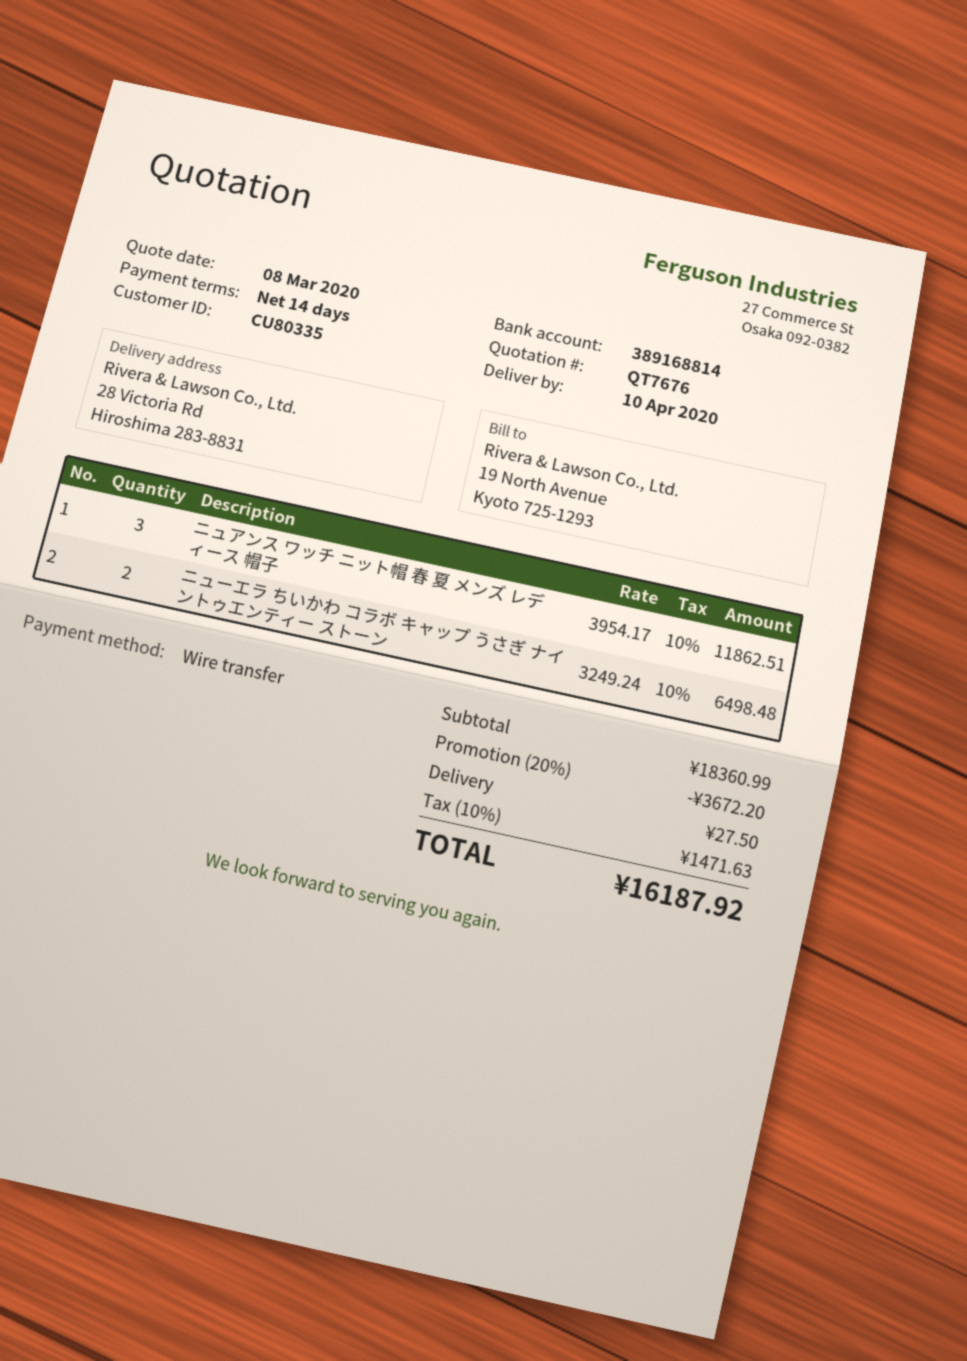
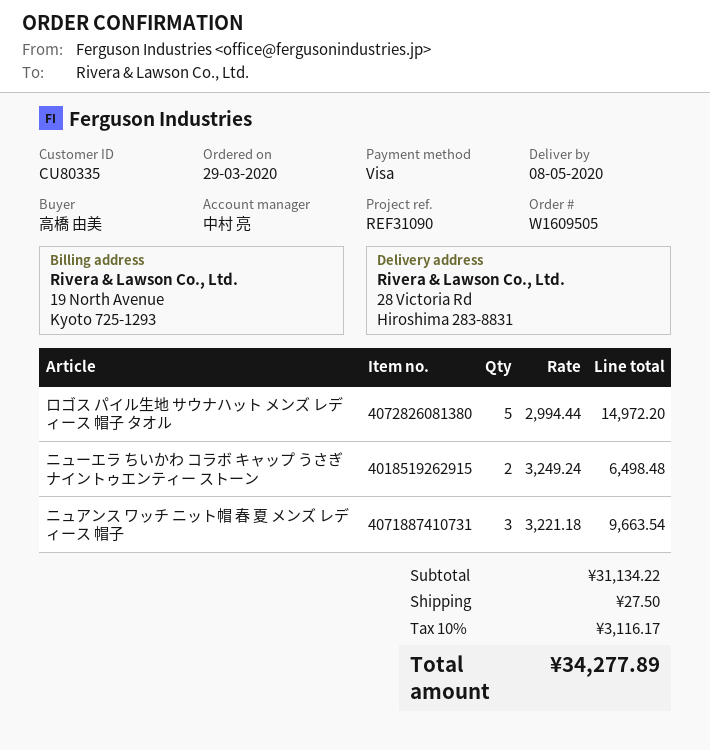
delivery date: 2020-04-10 -> 2020-05-08
payment method: bank transfer -> Visa
ニュアンス ワッチ ニット帽 春 夏 メンズ レディース 帽子: 3 x 3954.17 = 11862.51 -> 3 x 3221.18 = 9663.54
ロゴス パイル生地 サウナハット メンズ レディース 帽子 タオル: none -> 5 x 2994.44 = 14972.20
subtotal: 18360.99 -> 31134.22
discount: 20% = 3672.20 -> none
tax: 10% = 1471.63 -> 10% = 3116.17
total: 16187.92 -> 34277.89

